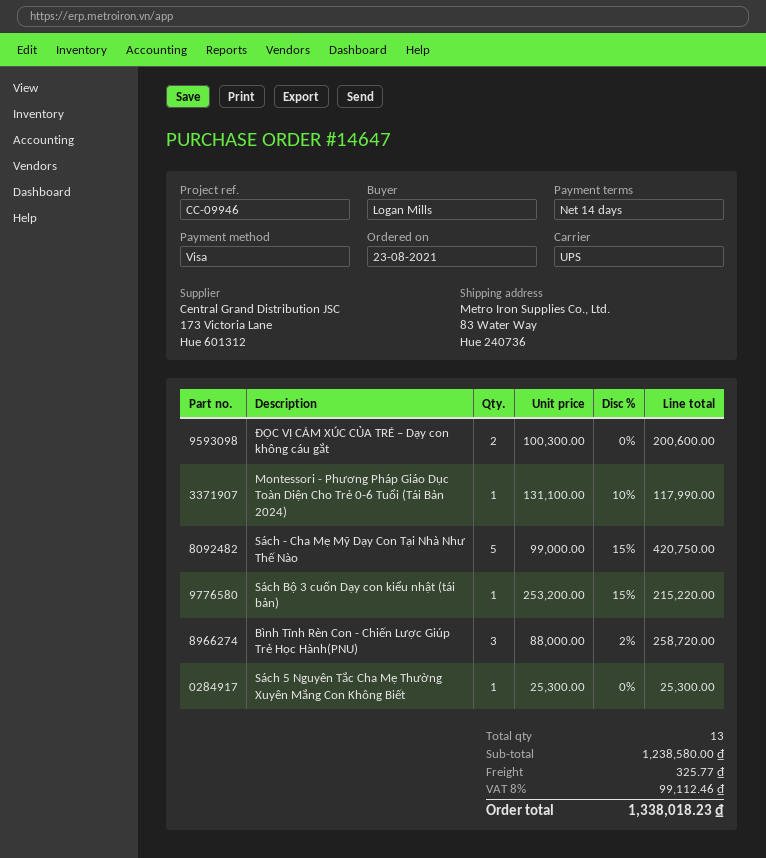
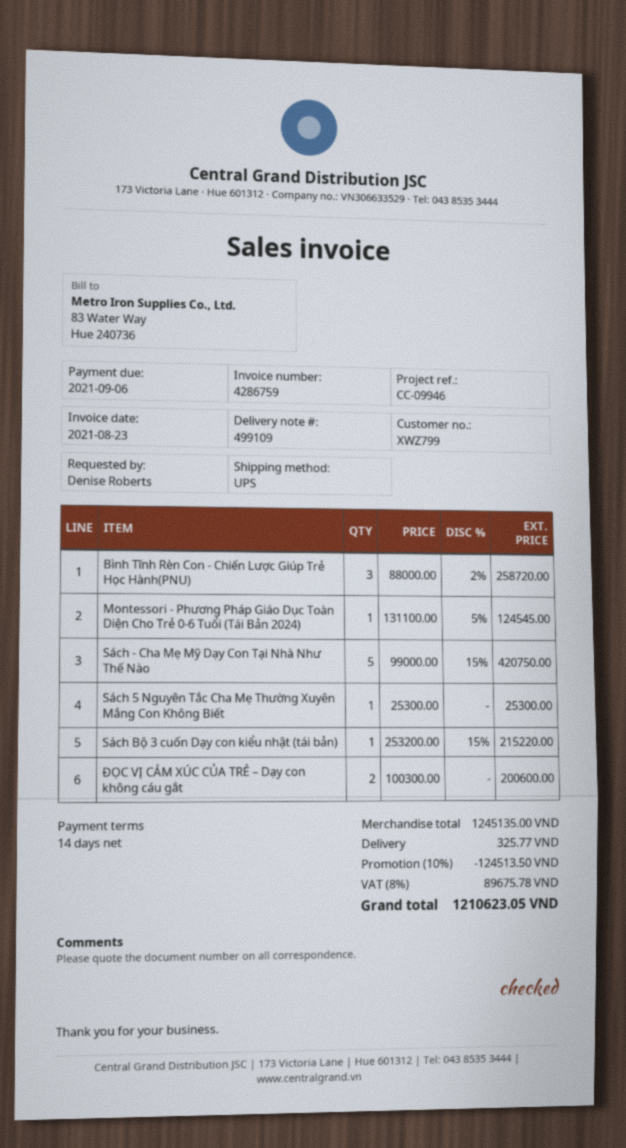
ordered by: Logan Mills -> Denise Roberts
Montessori - Phương Pháp Giáo Dục Toàn Diện Cho Trẻ 0-6 Tuổi (Tái Bản 2024): 1 x 131100.00 - 10% = 117990.00 -> 1 x 131100.00 - 5% = 124545.00
subtotal: 1238580.00 -> 1245135.00
discount: none -> 10% = 124513.50
tax: 8% = 99112.46 -> 8% = 89675.78
total: 1338018.23 -> 1210623.05

